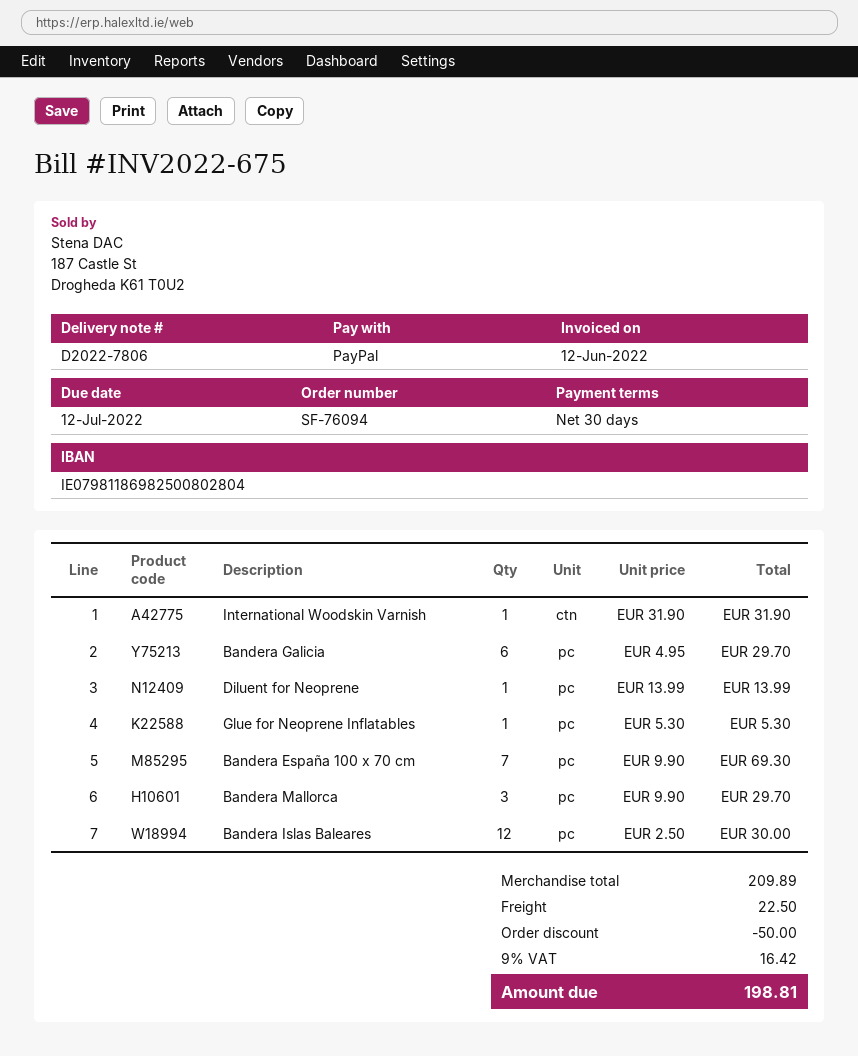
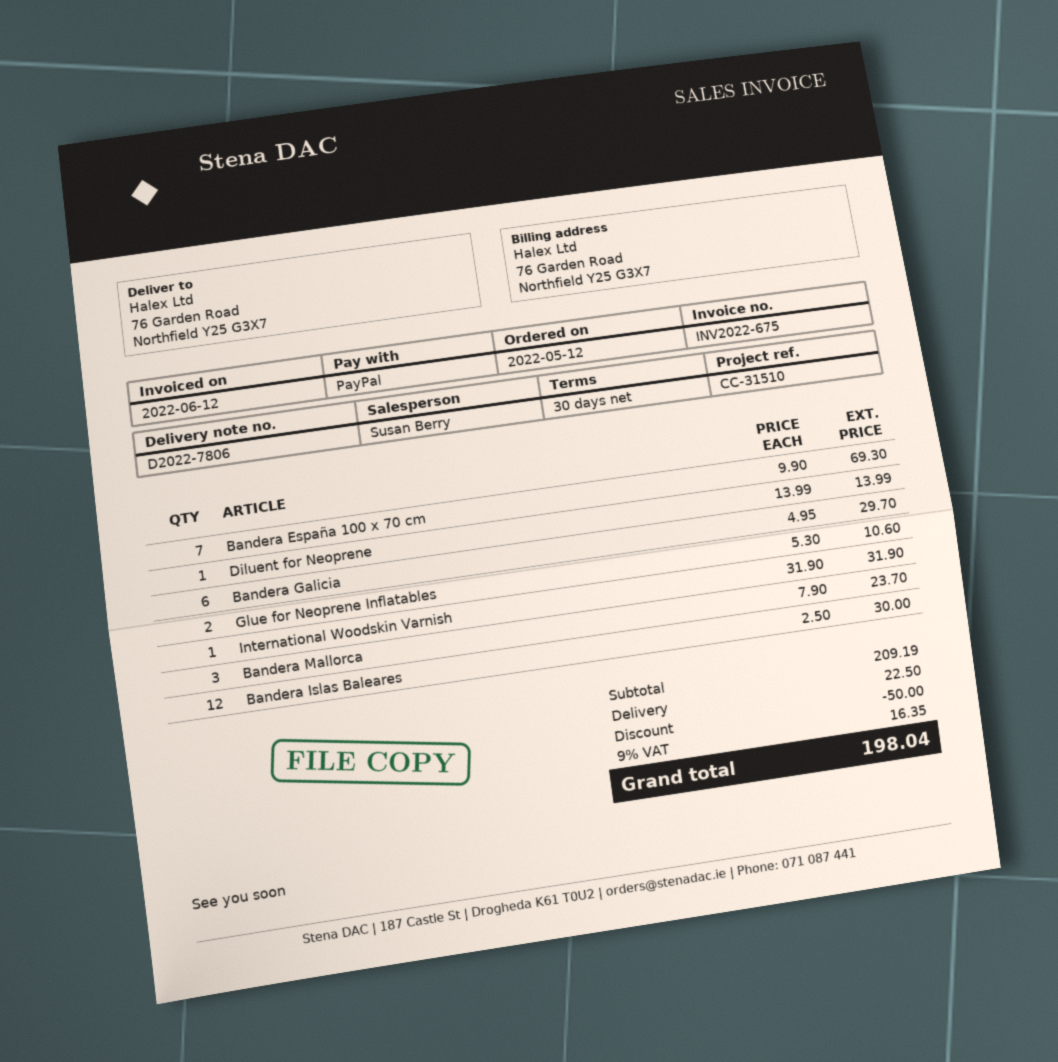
Glue for Neoprene Inflatables: 1 x 5.30 = 5.30 -> 2 x 5.30 = 10.60
Bandera Mallorca: 3 x 9.90 = 29.70 -> 3 x 7.90 = 23.70
subtotal: 209.89 -> 209.19
tax: 9% = 16.42 -> 9% = 16.35
total: 198.81 -> 198.04

